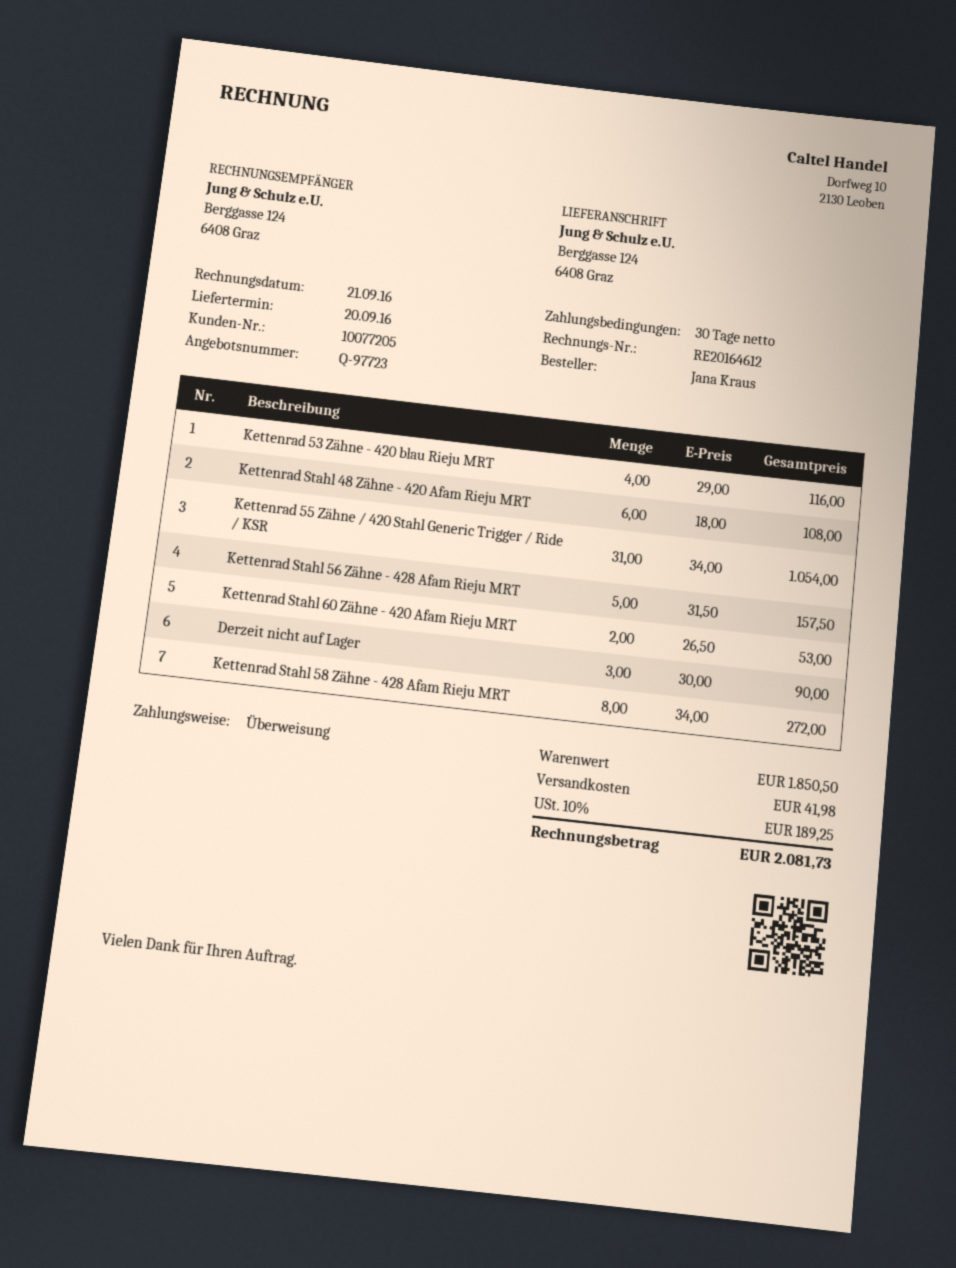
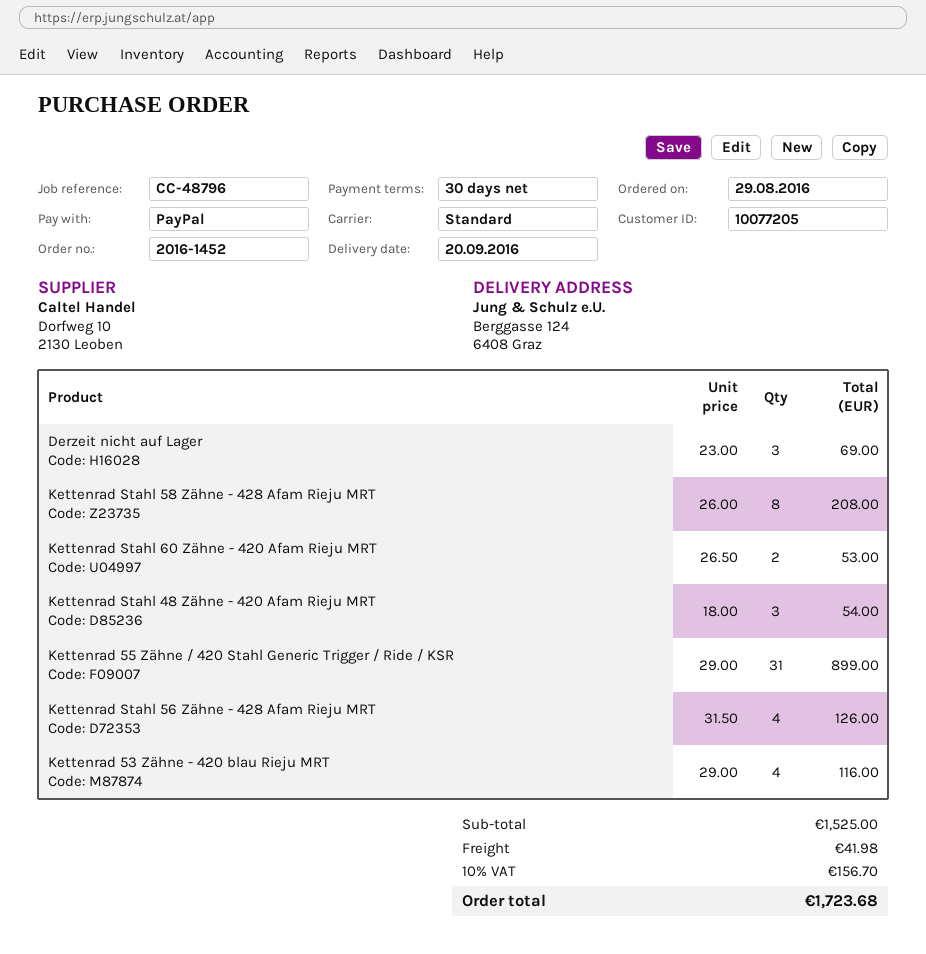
payment method: bank transfer -> PayPal
Kettenrad Stahl 48 Zähne - 420 Afam Rieju MRT: 6 x 18.00 = 108.00 -> 3 x 18.00 = 54.00
Kettenrad 55 Zähne / 420 Stahl Generic Trigger / Ride / KSR: 31 x 34.00 = 1054.00 -> 31 x 29.00 = 899.00
Kettenrad Stahl 56 Zähne - 428 Afam Rieju MRT: 5 x 31.50 = 157.50 -> 4 x 31.50 = 126.00
Derzeit nicht auf Lager: 3 x 30.00 = 90.00 -> 3 x 23.00 = 69.00
Kettenrad Stahl 58 Zähne - 428 Afam Rieju MRT: 8 x 34.00 = 272.00 -> 8 x 26.00 = 208.00
subtotal: 1850.50 -> 1525.00
tax: 10% = 189.25 -> 10% = 156.70
total: 2081.73 -> 1723.68

